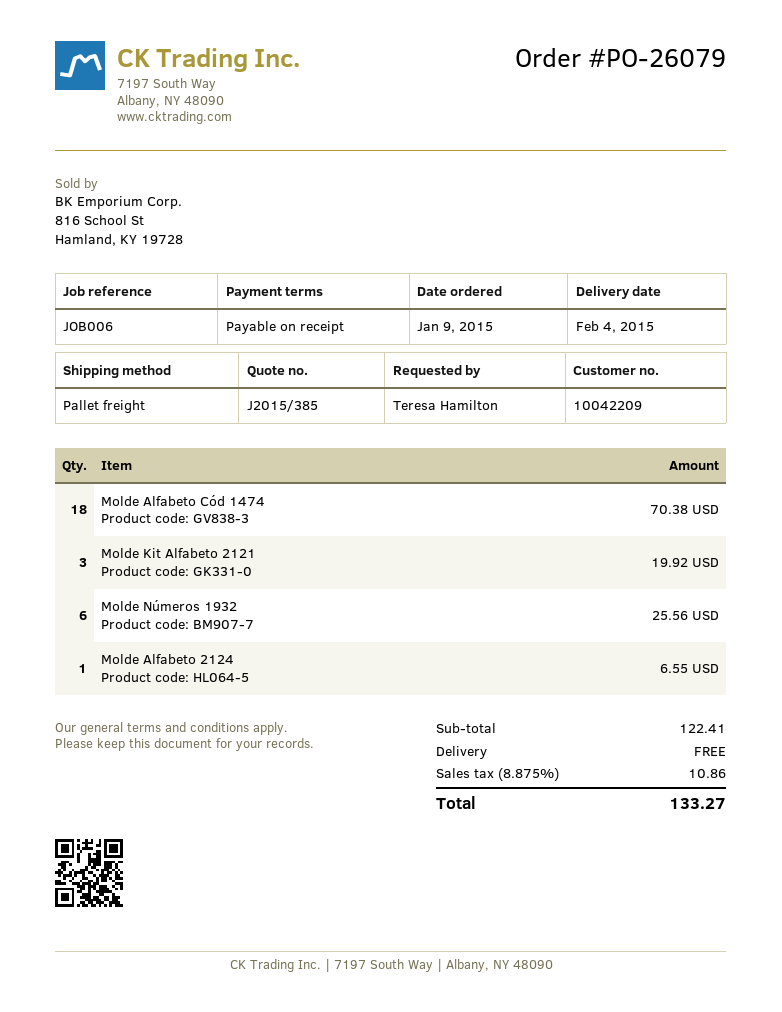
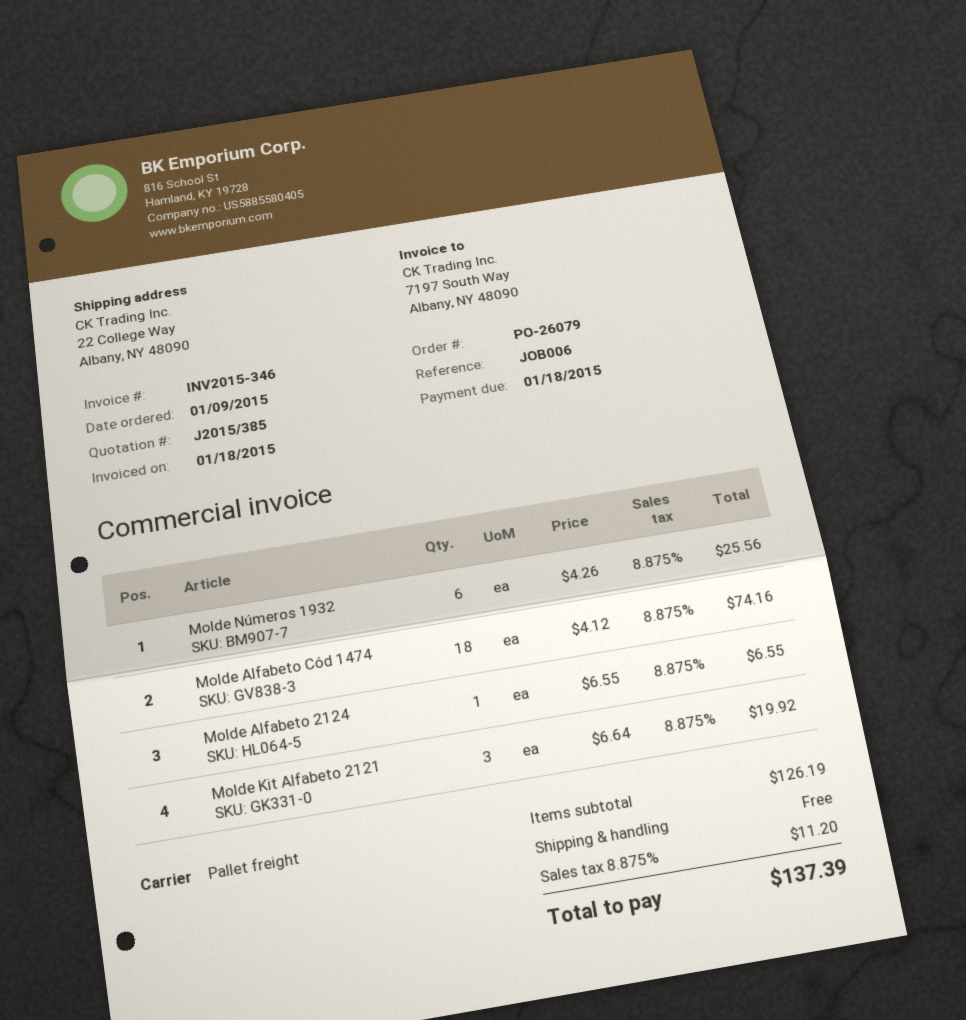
Molde Alfabeto Cód 1474: 18 for 70.38 -> 18 for 74.16
subtotal: 122.41 -> 126.19
tax: 8.875% = 10.86 -> 8.875% = 11.20
total: 133.27 -> 137.39

